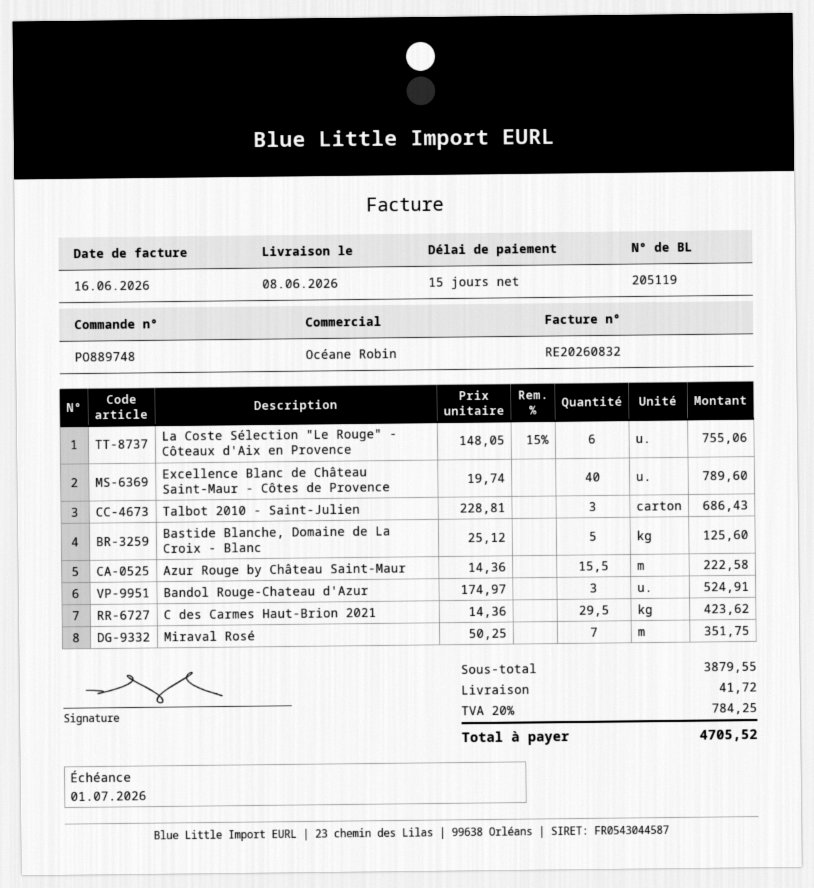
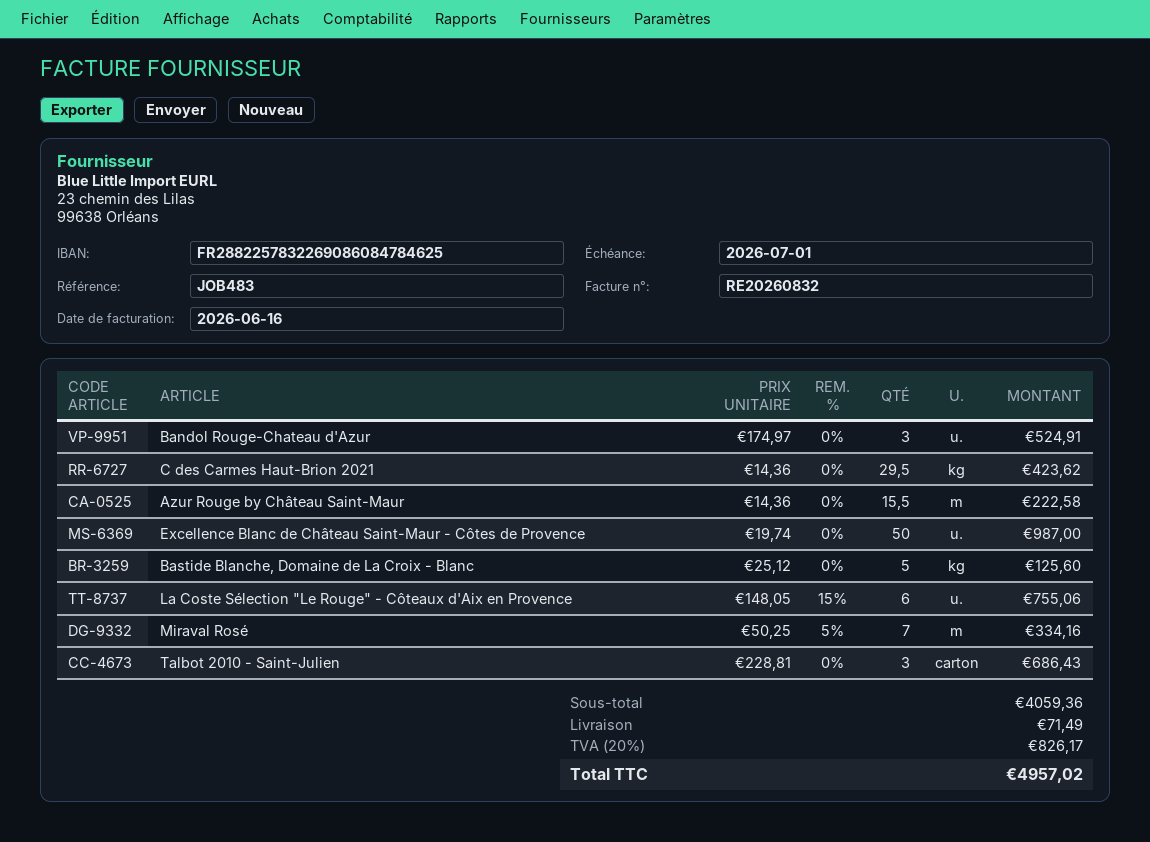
Excellence Blanc de Château Saint-Maur - Côtes de Provence: 40 x 19.74 = 789.60 -> 50 x 19.74 = 987.00
Miraval Rosé: 7 x 50.25 = 351.75 -> 7 x 50.25 - 5% = 334.16
subtotal: 3879.55 -> 4059.36
shipping: 41.72 -> 71.49
tax: 20% = 784.25 -> 20% = 826.17
total: 4705.52 -> 4957.02

